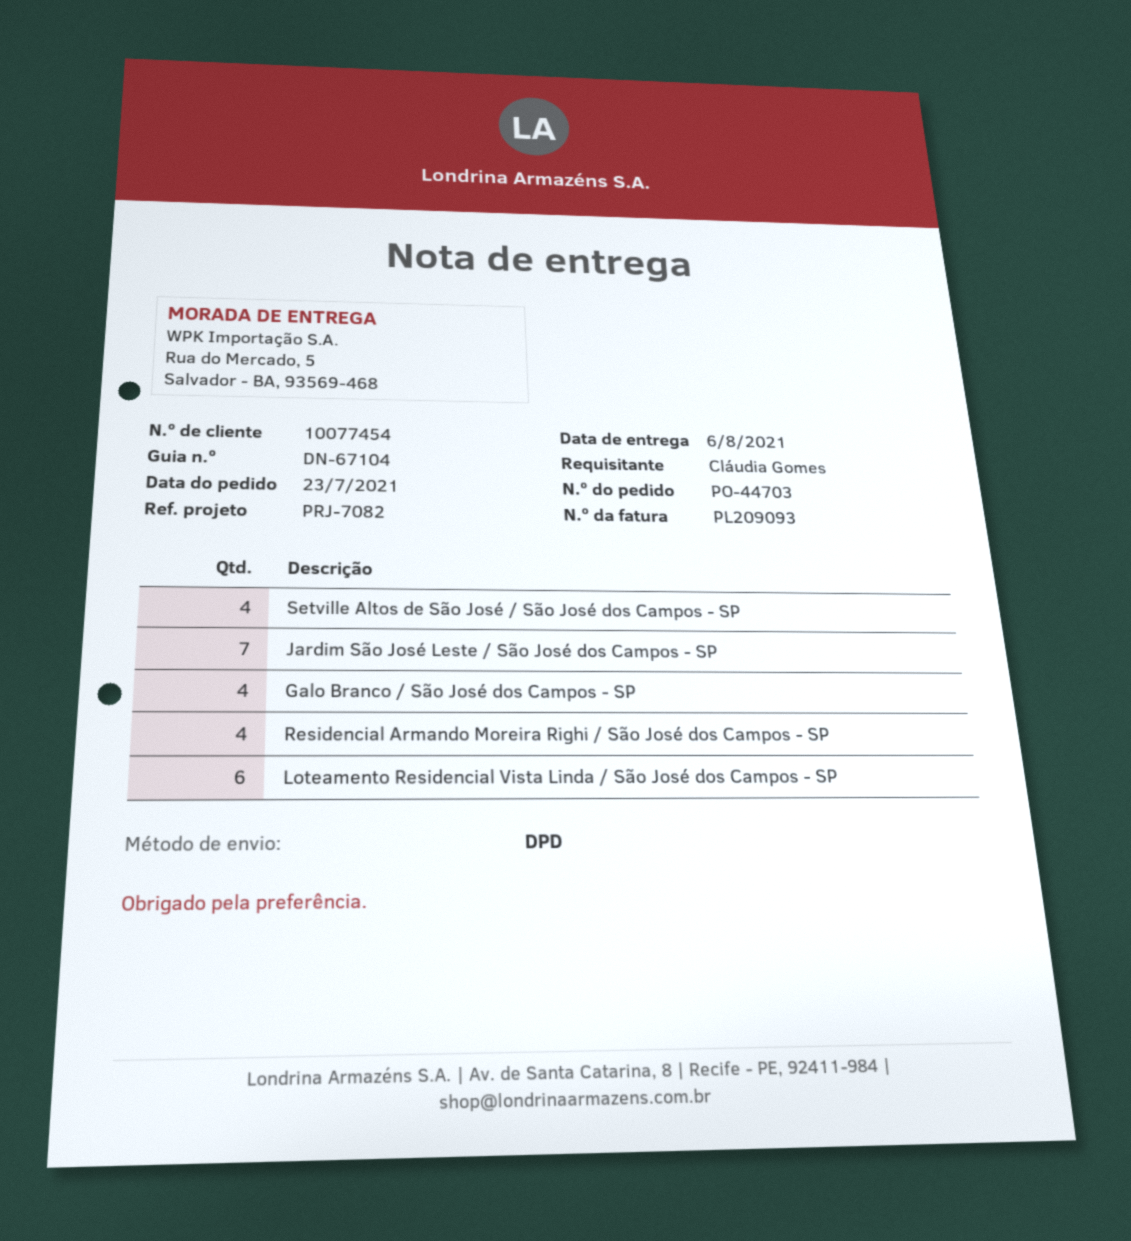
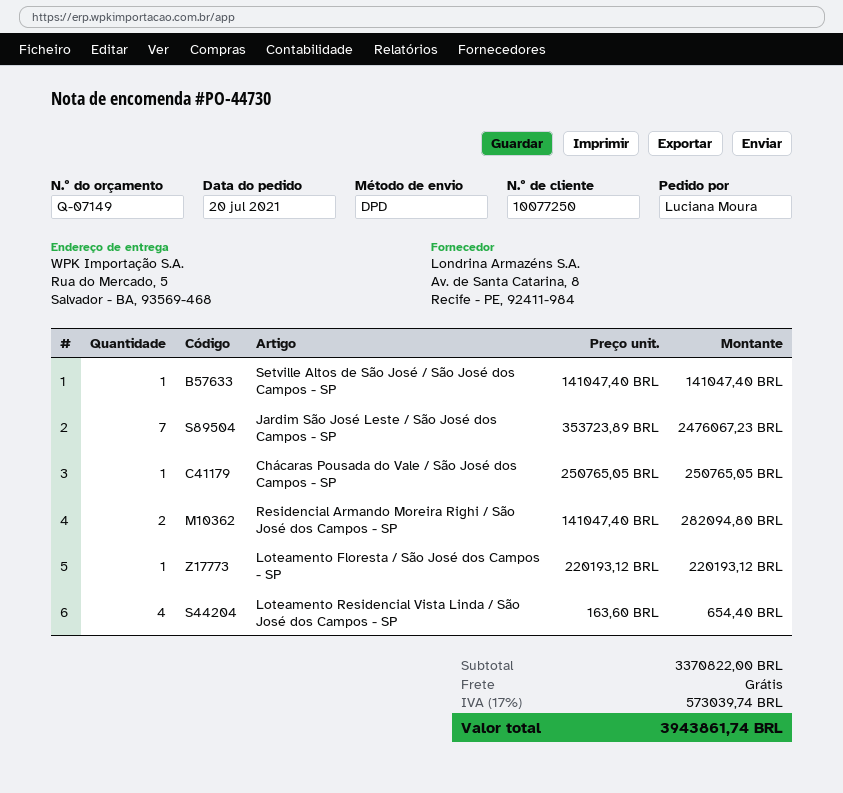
order number: PO-44703 -> PO-44730
order date: 2021-07-23 -> 2021-07-20
customer number: 10077454 -> 10077250
ordered by: Cláudia Gomes -> Luciana Moura
Setville Altos de São José / São José dos Campos - SP: 4 -> 1
Galo Branco / São José dos Campos - SP: 4 -> none
Residencial Armando Moreira Righi / São José dos Campos - SP: 4 -> 2
Loteamento Residencial Vista Linda / São José dos Campos - SP: 6 -> 4
Chácaras Pousada do Vale / São José dos Campos - SP: none -> 1
Loteamento Floresta / São José dos Campos - SP: none -> 1

